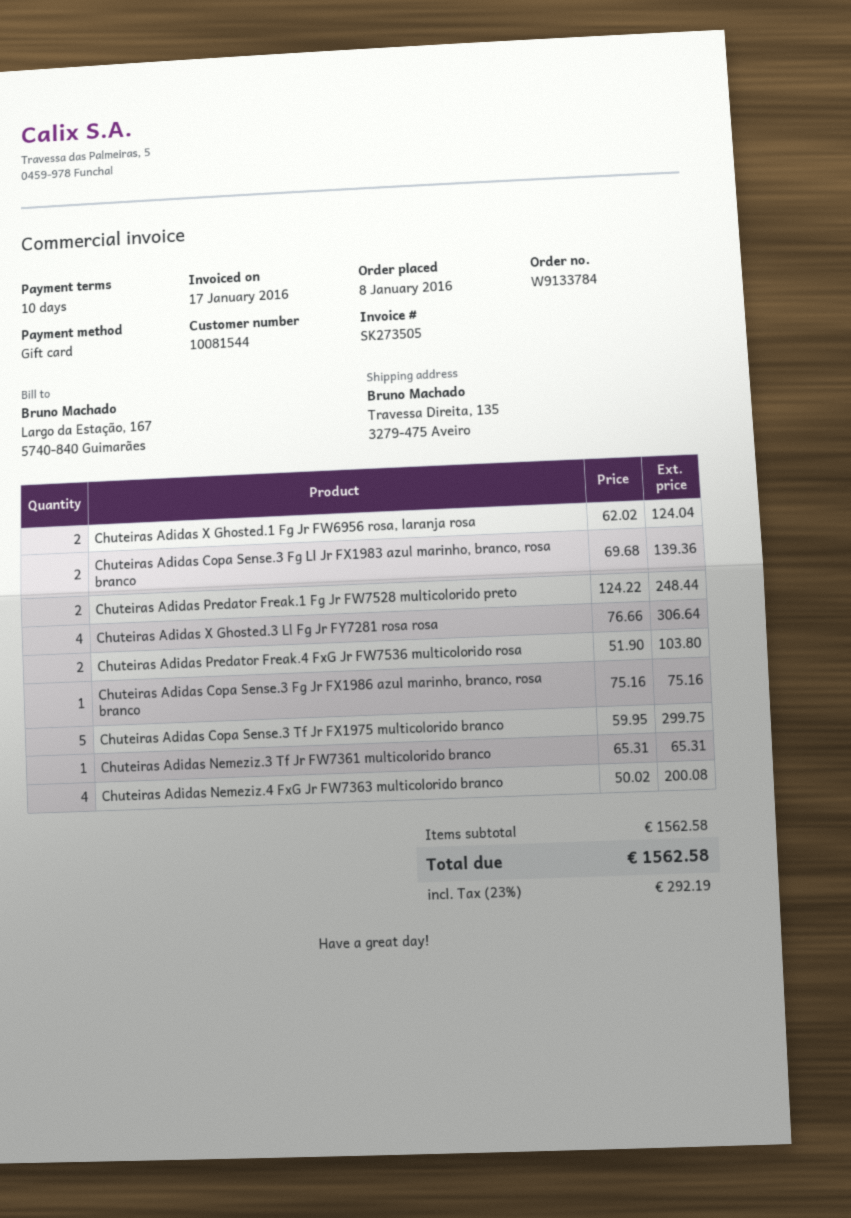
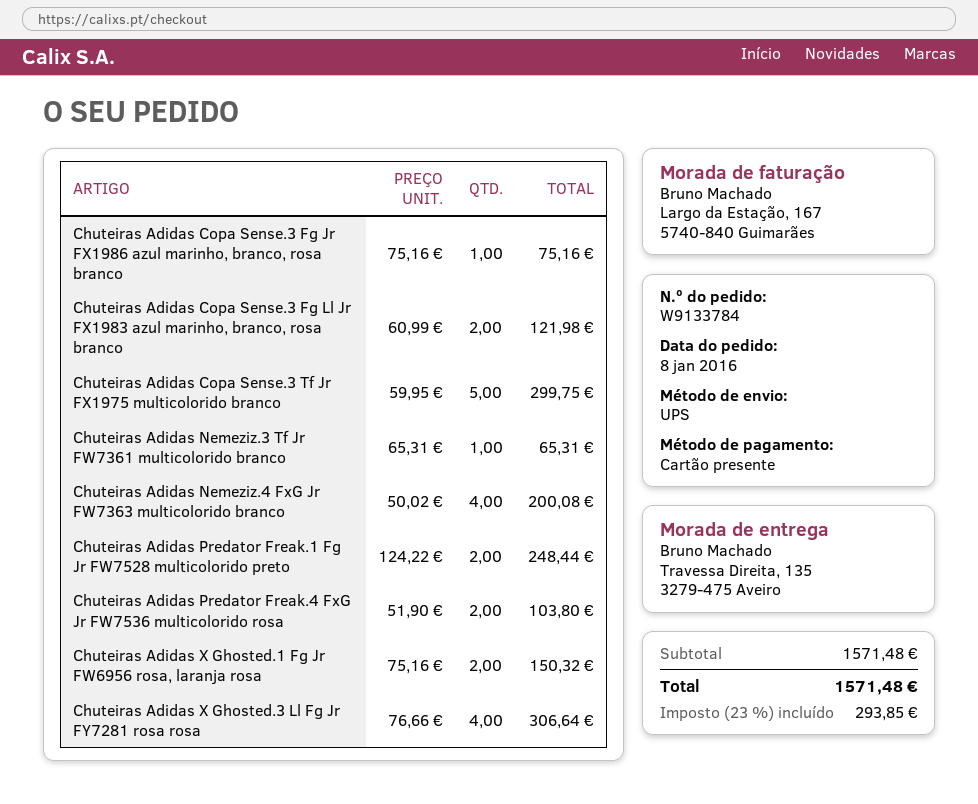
Chuteiras Adidas X Ghosted.1 Fg Jr FW6956 rosa, laranja rosa: 2 x 62.02 = 124.04 -> 2 x 75.16 = 150.32
Chuteiras Adidas Copa Sense.3 Fg Ll Jr FX1983 azul marinho, branco, rosa branco: 2 x 69.68 = 139.36 -> 2 x 60.99 = 121.98
subtotal: 1562.58 -> 1571.48
tax: 23% = 292.19 -> 23% = 293.85
total: 1562.58 -> 1571.48

